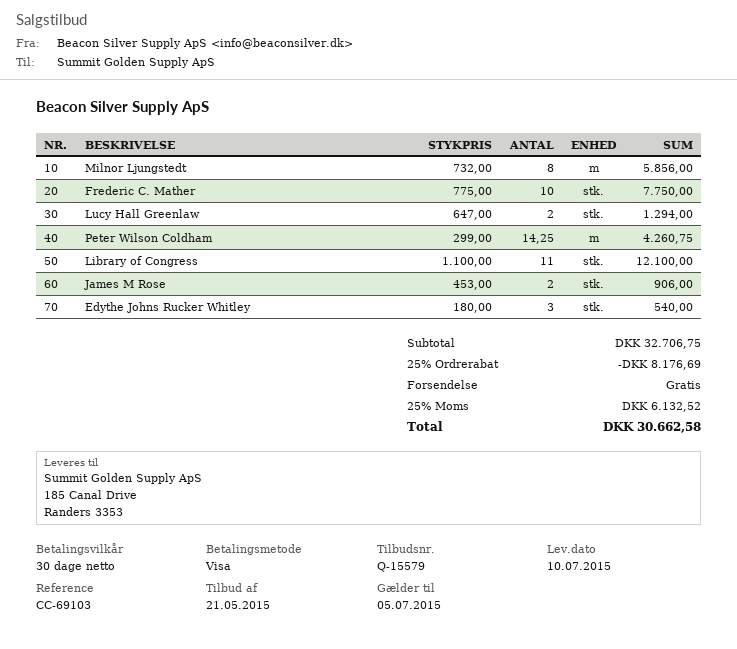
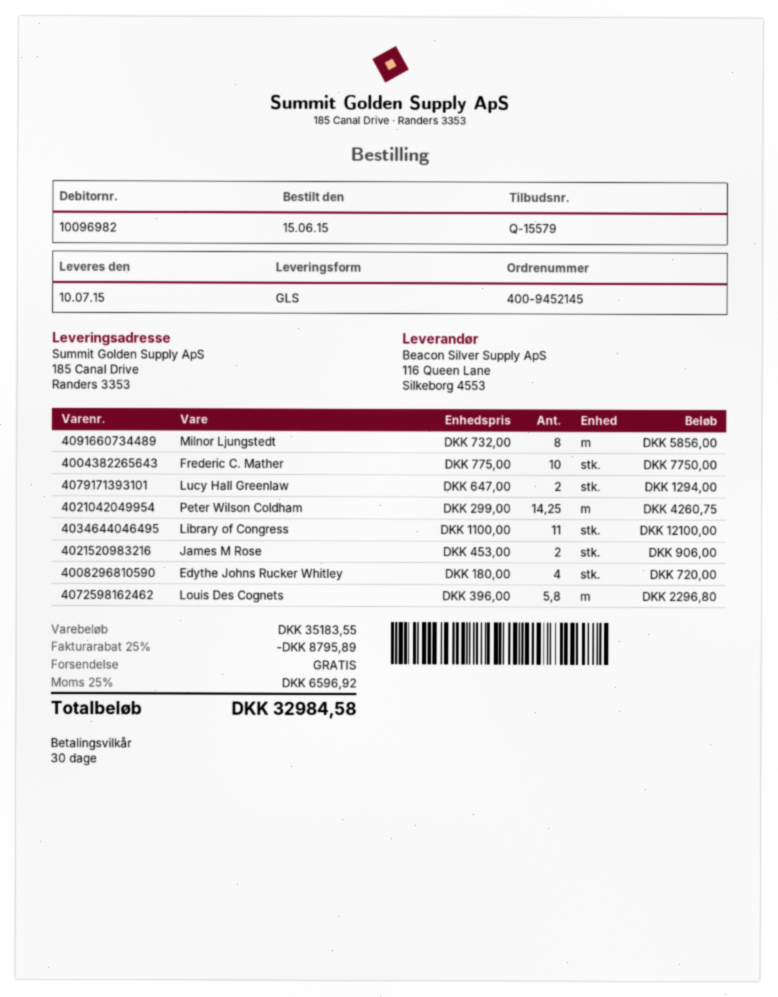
Edythe Johns Rucker Whitley: 3 x 180.00 = 540.00 -> 4 x 180.00 = 720.00
Louis Des Cognets: none -> 5.8 x 396.00 = 2296.80
subtotal: 32706.75 -> 35183.55
discount: 25% = 8176.69 -> 25% = 8795.89
tax: 25% = 6132.52 -> 25% = 6596.92
total: 30662.58 -> 32984.58

